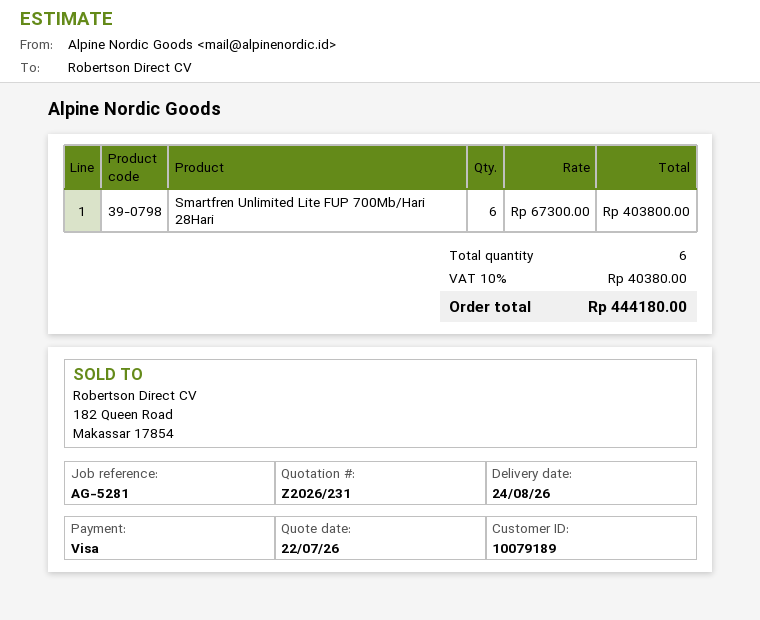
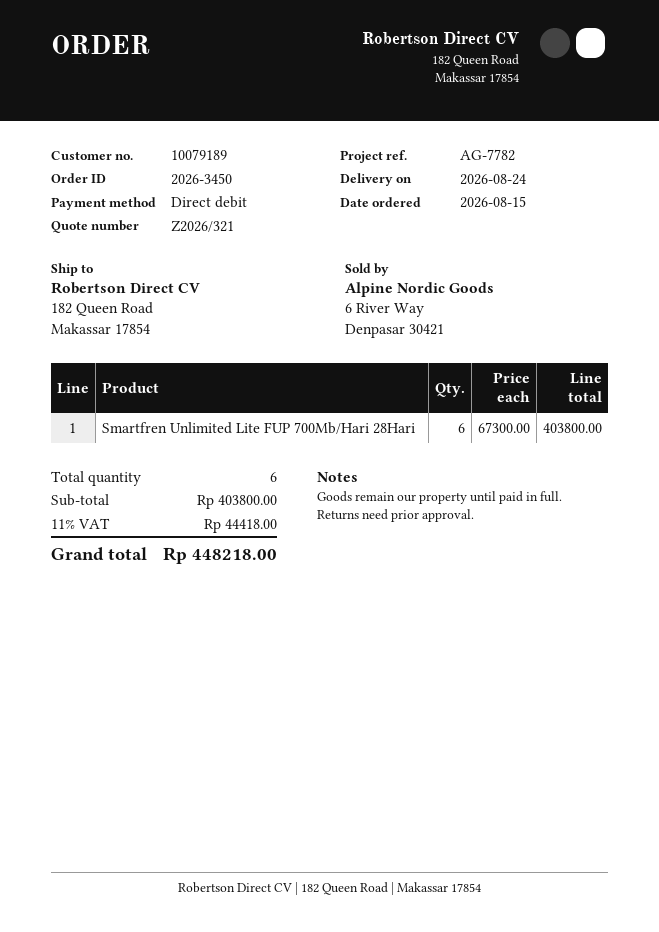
quote number: Z2026/231 -> Z2026/321
reference: AG-5281 -> AG-7782
payment method: Visa -> direct debit
tax: 10% = 40380.00 -> 11% = 44418.00
total: 444180.00 -> 448218.00

